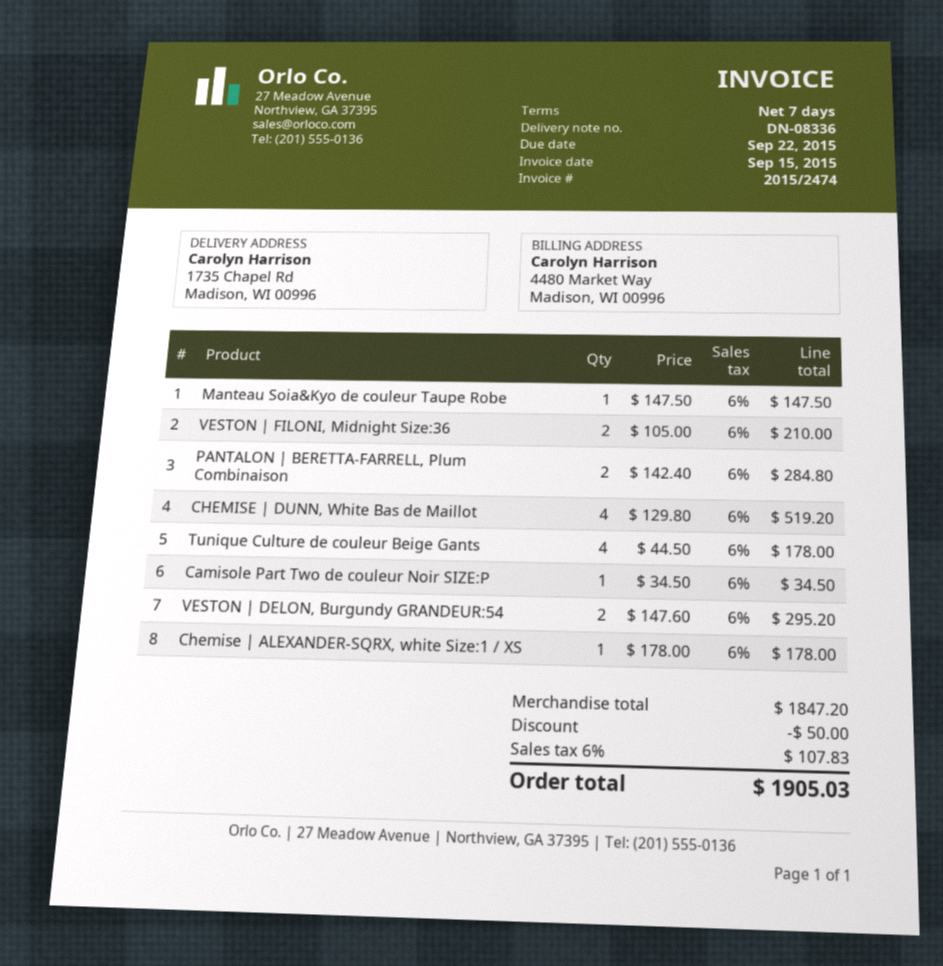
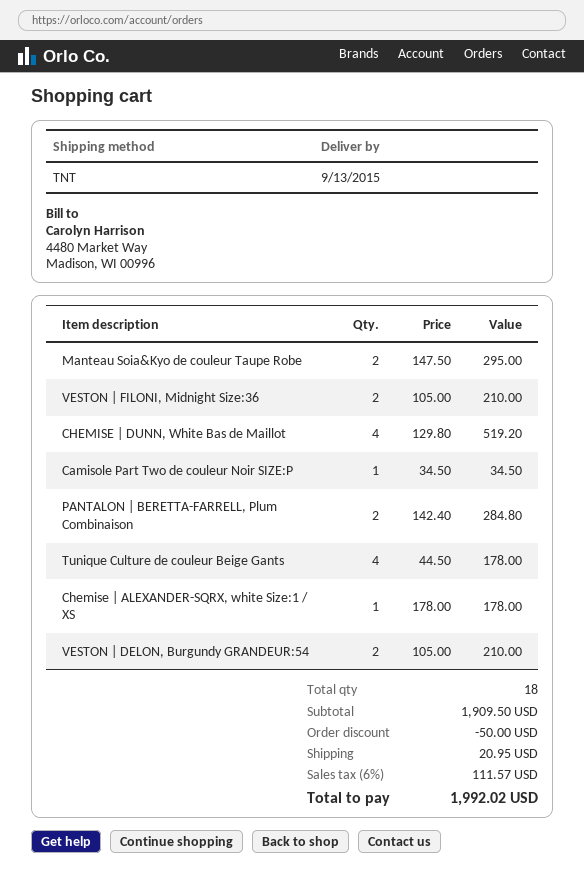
Manteau Soia&Kyo de couleur Taupe Robe: 1 x 147.50 = 147.50 -> 2 x 147.50 = 295.00
VESTON | DELON, Burgundy GRANDEUR:54: 2 x 147.60 = 295.20 -> 2 x 105.00 = 210.00
subtotal: 1847.20 -> 1909.50
shipping: none -> 20.95
tax: 6% = 107.83 -> 6% = 111.57
total: 1905.03 -> 1992.02

